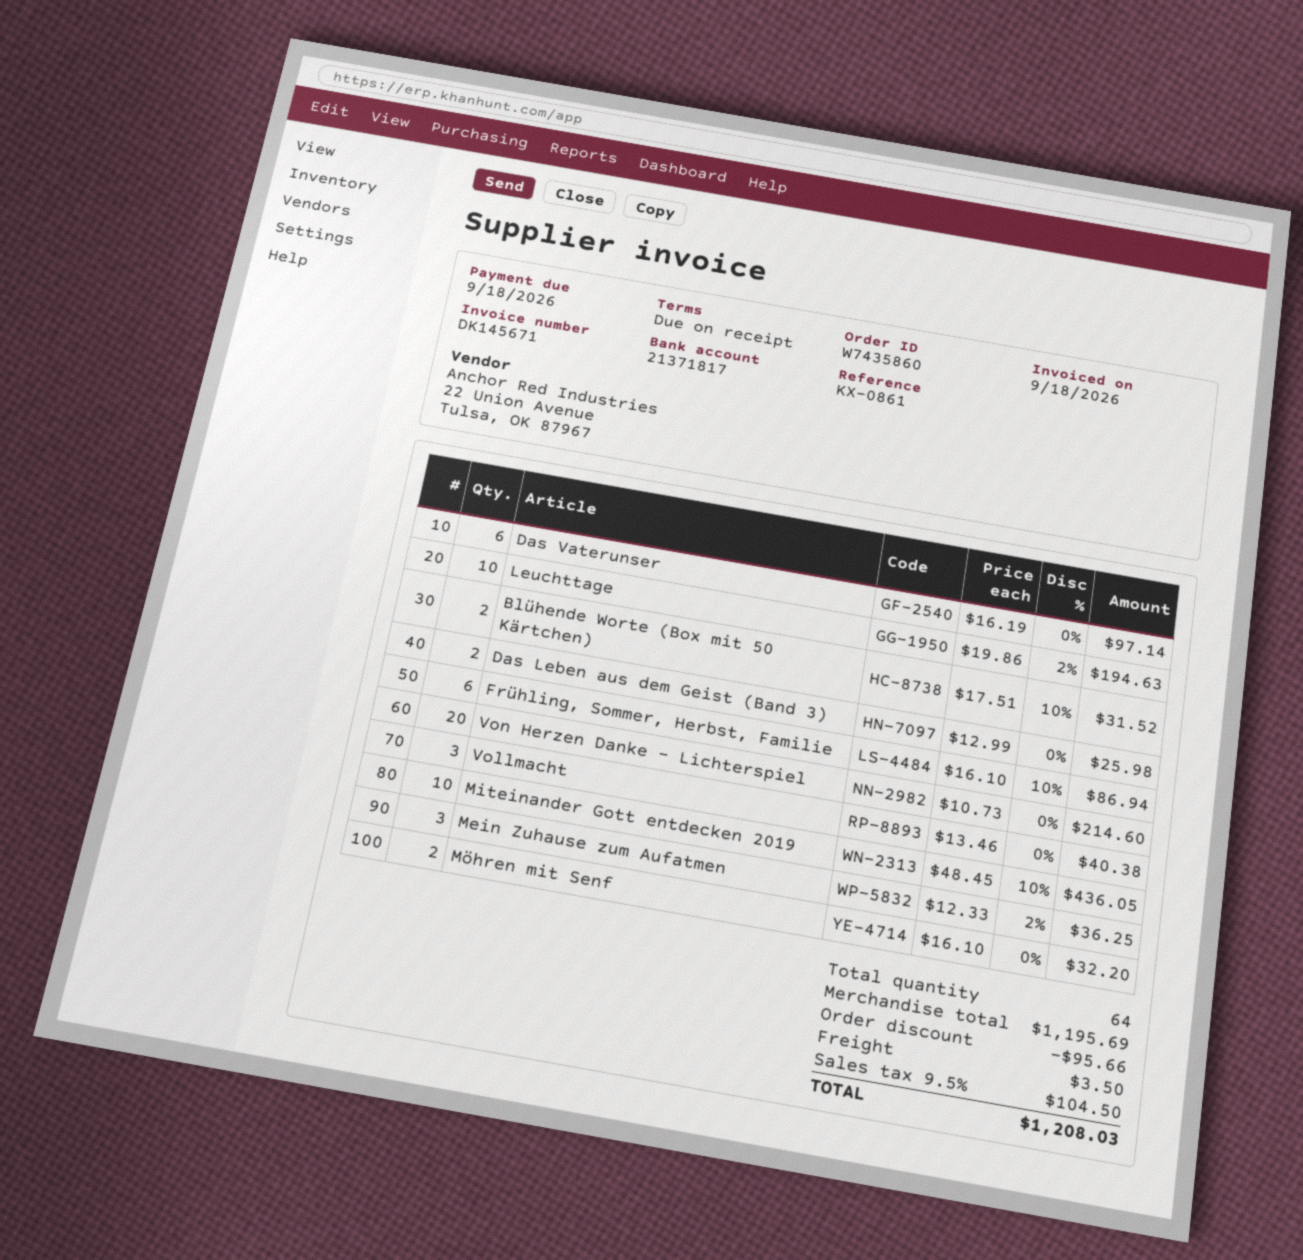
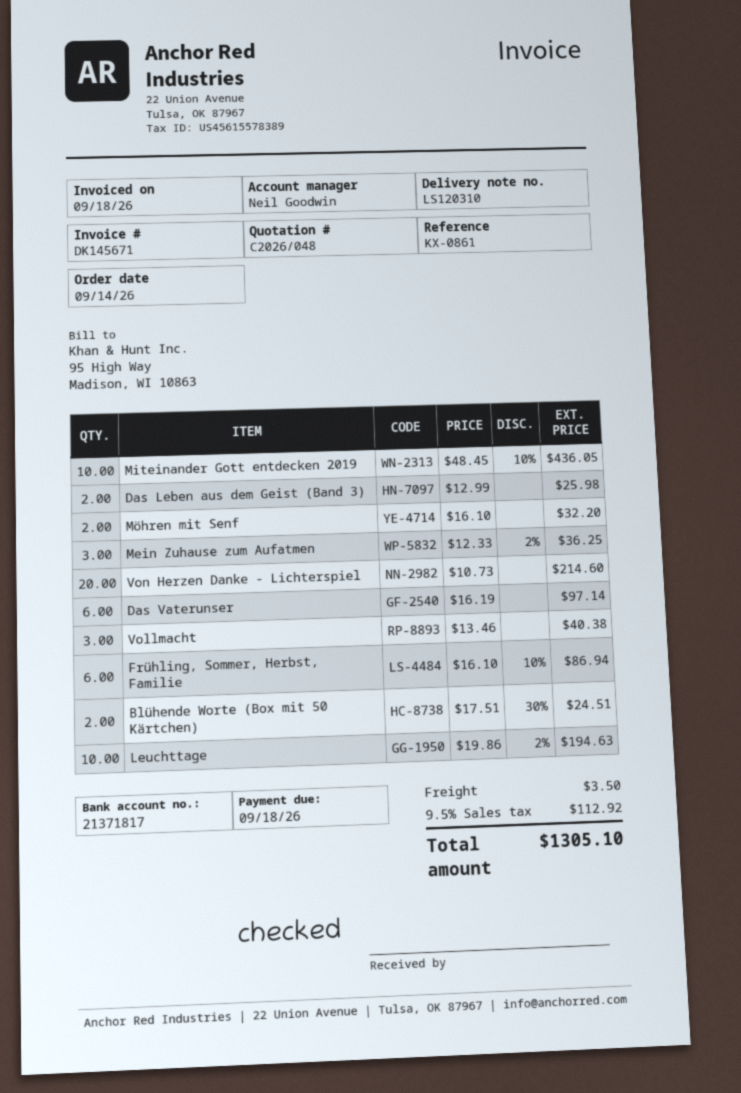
Blühende Worte (Box mit 50 Kärtchen): 2 x 17.51 - 10% = 31.52 -> 2 x 17.51 - 30% = 24.51
discount: 95.66 -> none
tax: 9.5% = 104.50 -> 9.5% = 112.92
total: 1208.03 -> 1305.10

